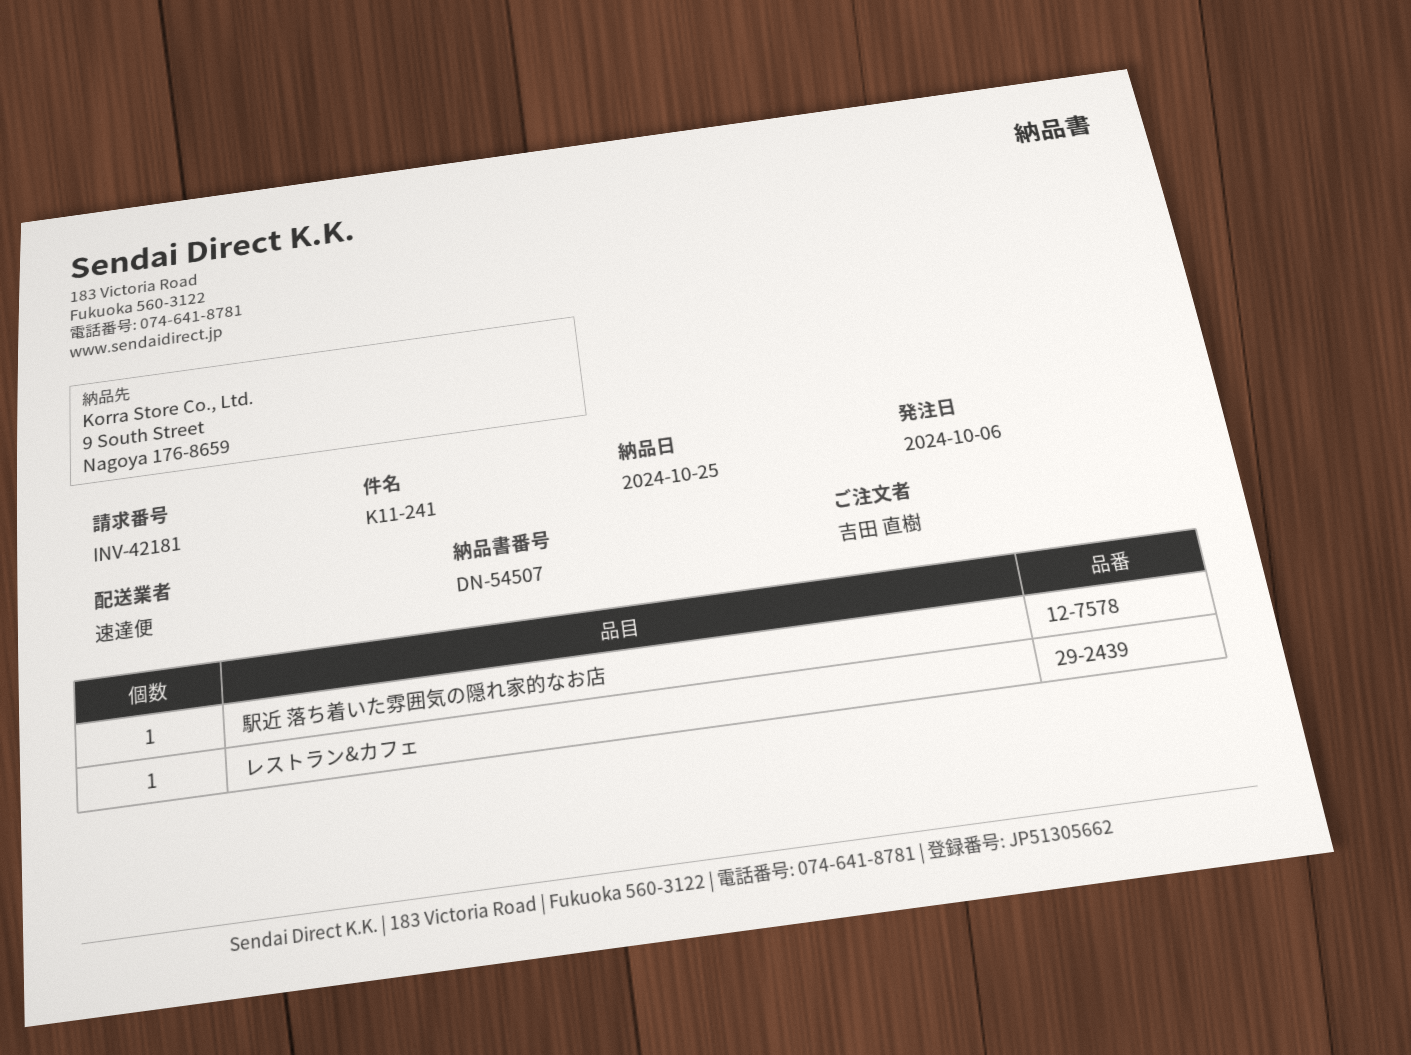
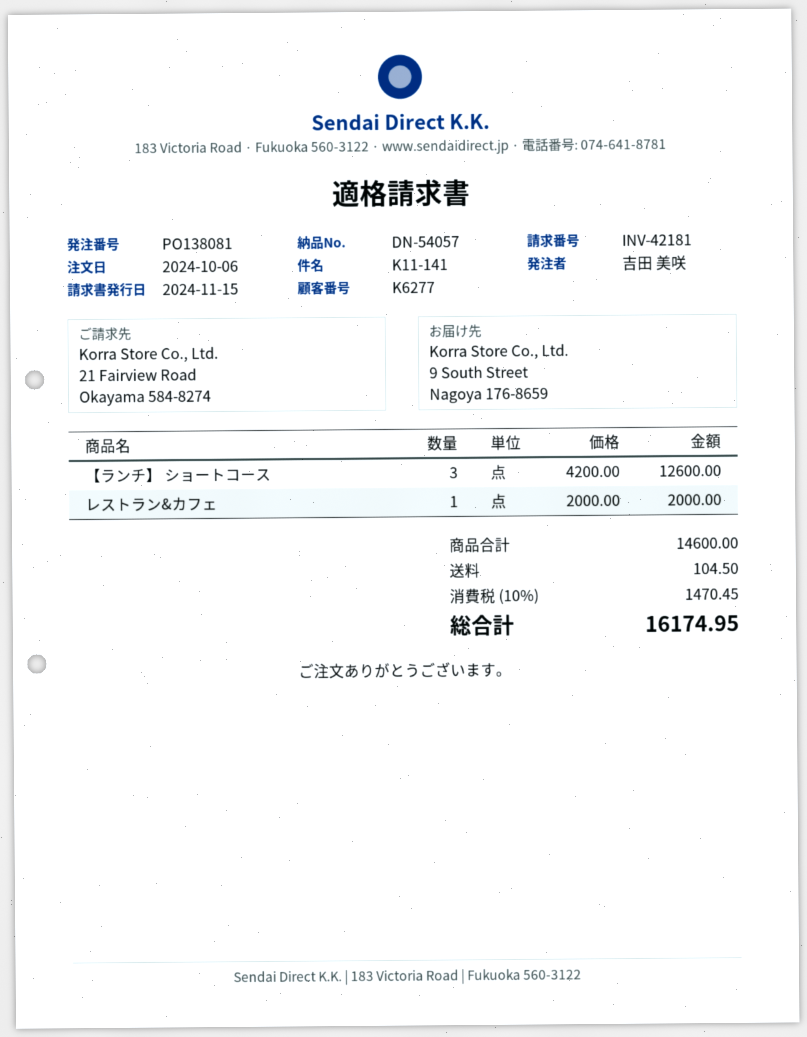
delivery note number: DN-54507 -> DN-54057
reference: K11-241 -> K11-141
ordered by: 吉田 直樹 -> 吉田 美咲
駅近 落ち着いた雰囲気の隠れ家的なお店: 1 -> none
【ランチ】 ショートコース: none -> 3

